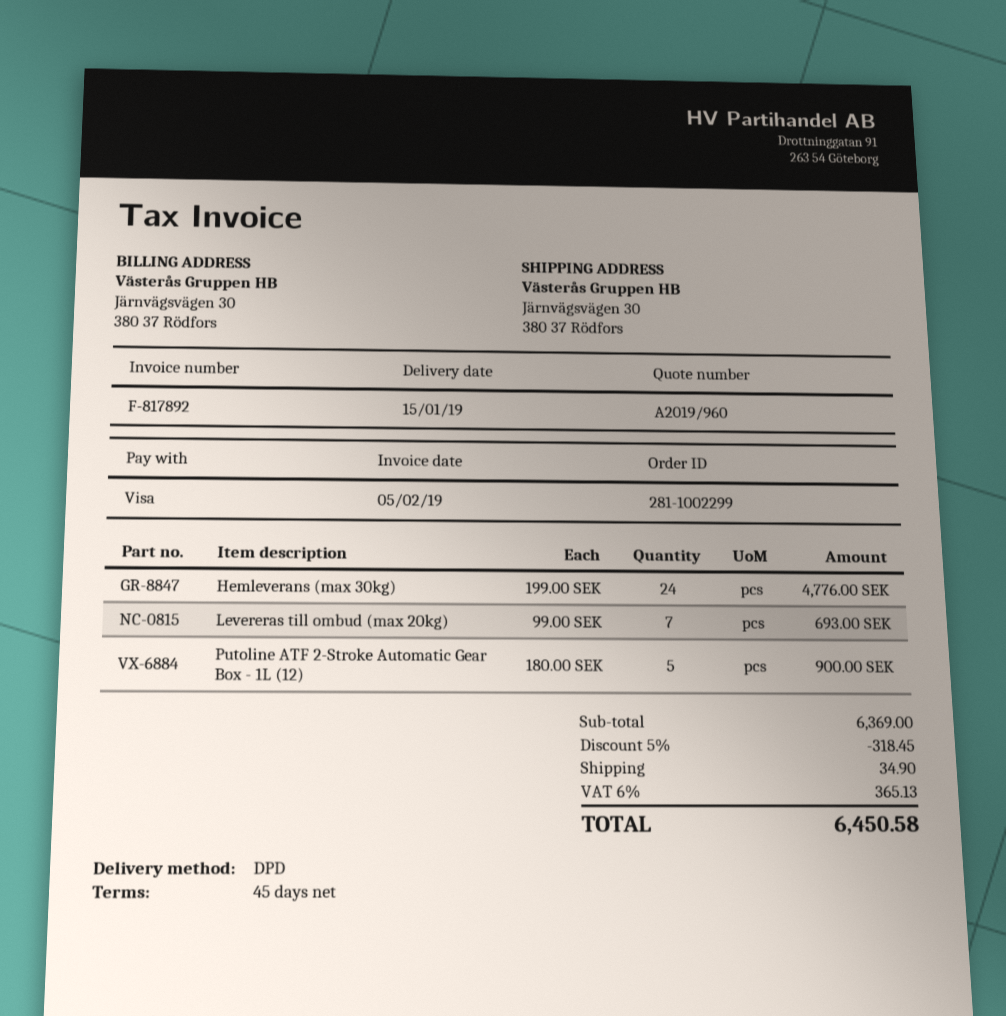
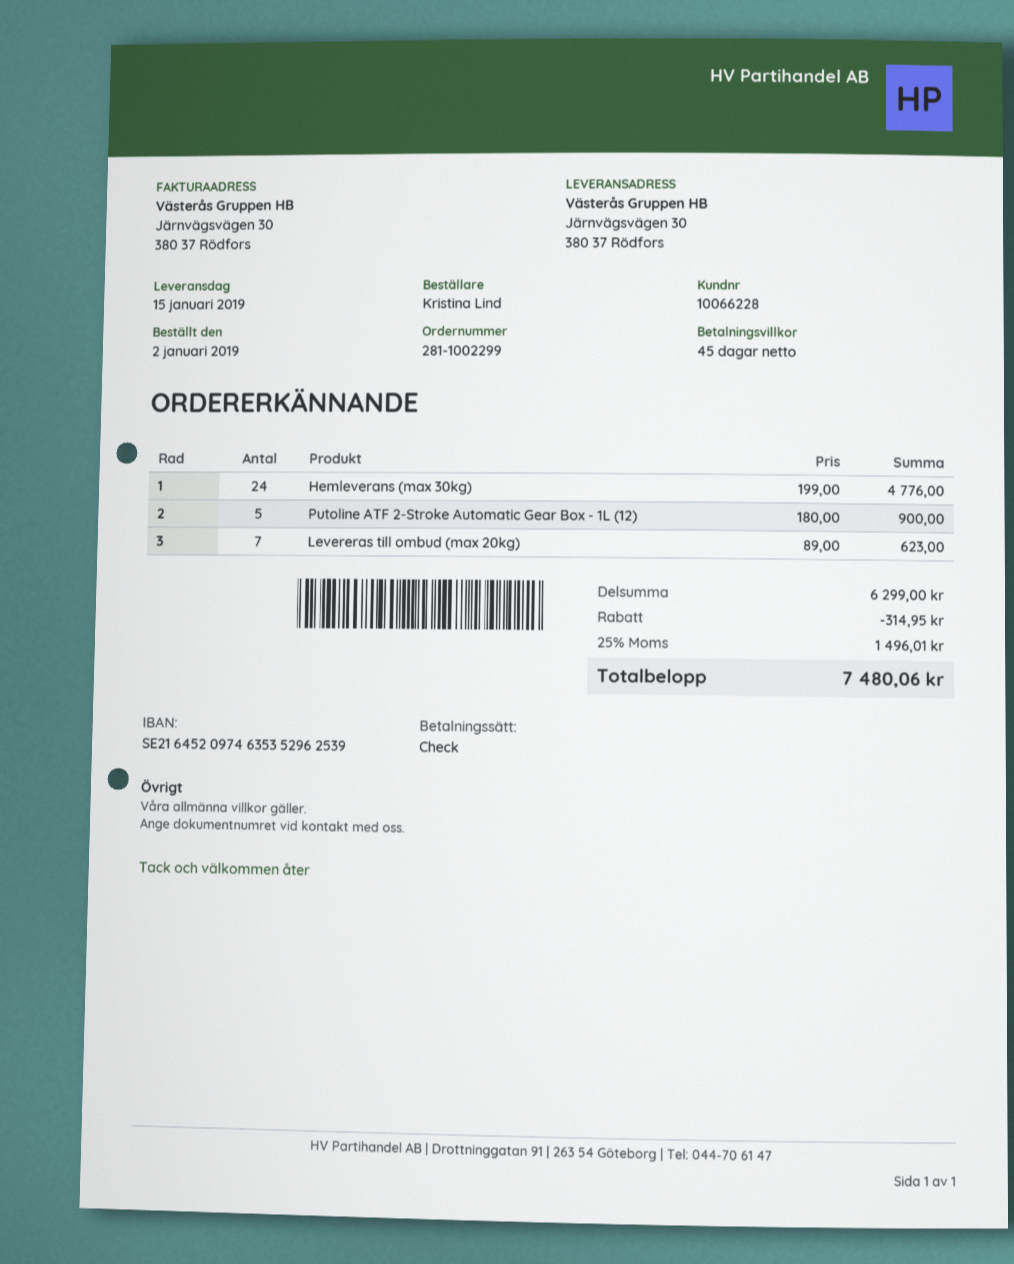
payment method: Visa -> cheque
Levereras till ombud (max 20kg): 7 x 99.00 = 693.00 -> 7 x 89.00 = 623.00
subtotal: 6369.00 -> 6299.00
discount: 318.45 -> 314.95
shipping: 34.90 -> none
tax: 6% = 365.13 -> 25% = 1496.01
total: 6450.58 -> 7480.06

